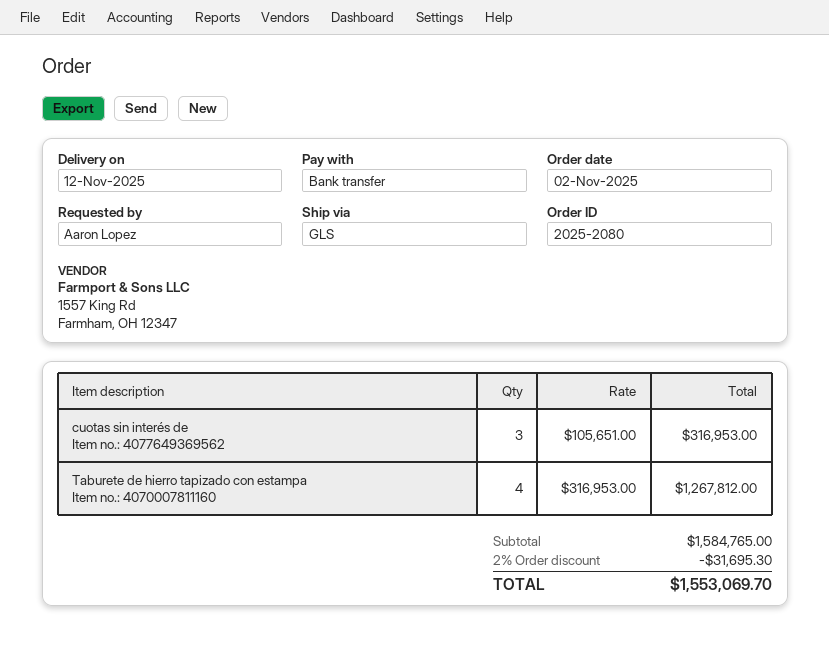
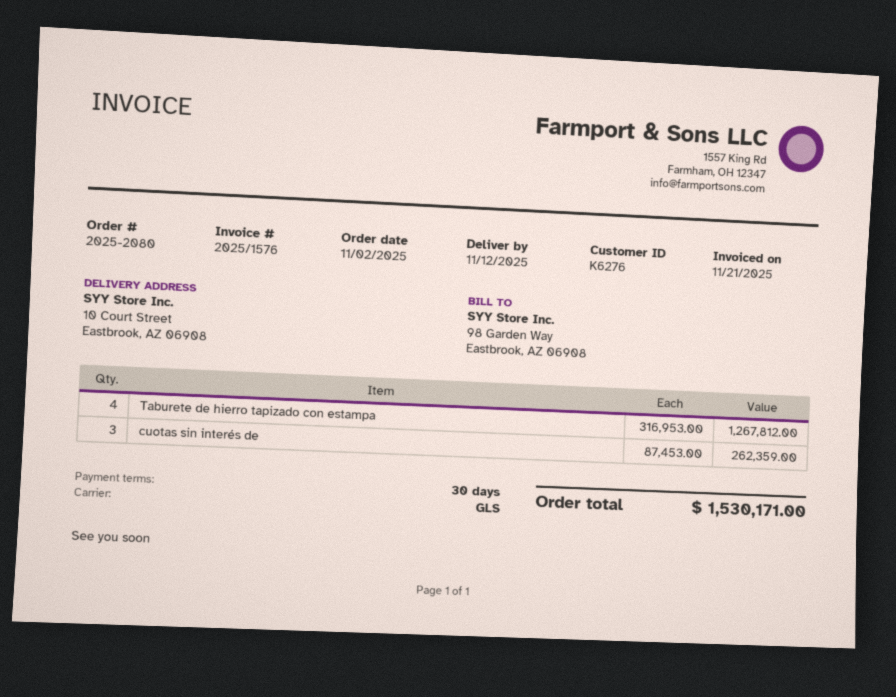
cuotas sin interés de: 3 x 105651.00 = 316953.00 -> 3 x 87453.00 = 262359.00
discount: 2% = 31695.30 -> none
total: 1553069.70 -> 1530171.00

